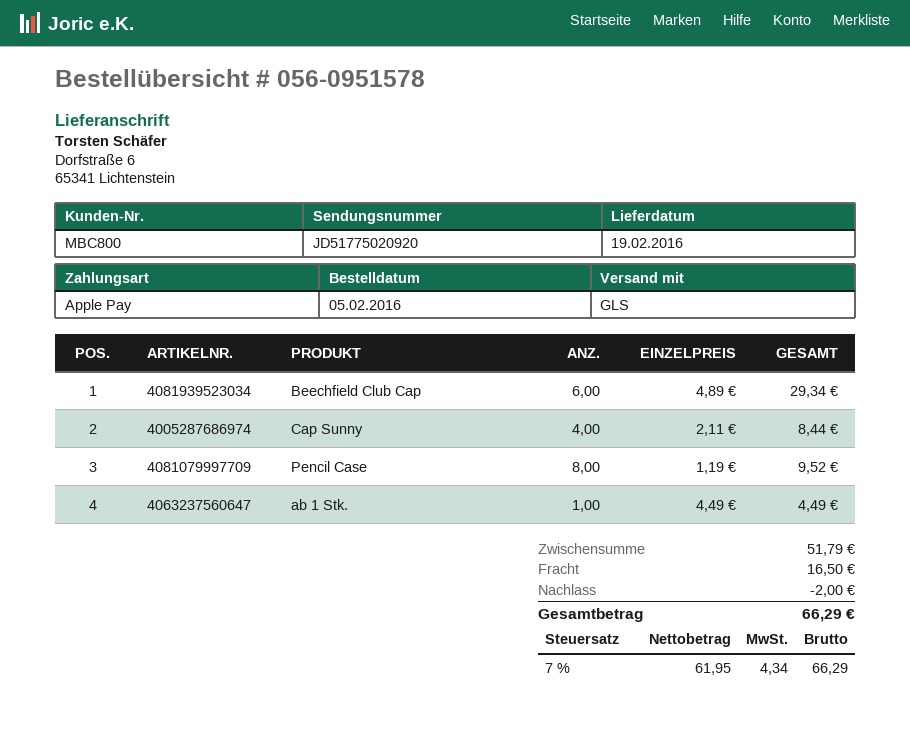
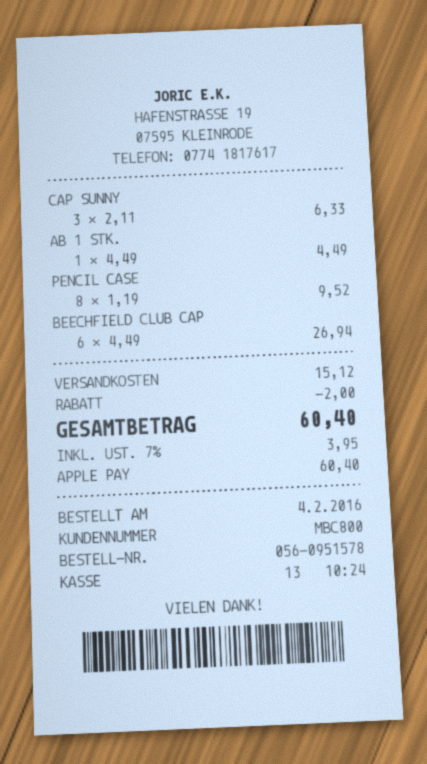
order date: 2016-02-05 -> 2016-02-04
Beechfield Club Cap: 6 x 4.89 = 29.34 -> 6 x 4.49 = 26.94
Cap Sunny: 4 x 2.11 = 8.44 -> 3 x 2.11 = 6.33
shipping: 16.50 -> 15.12
tax: 7% = 4.34 -> 7% = 3.95
total: 66.29 -> 60.40

